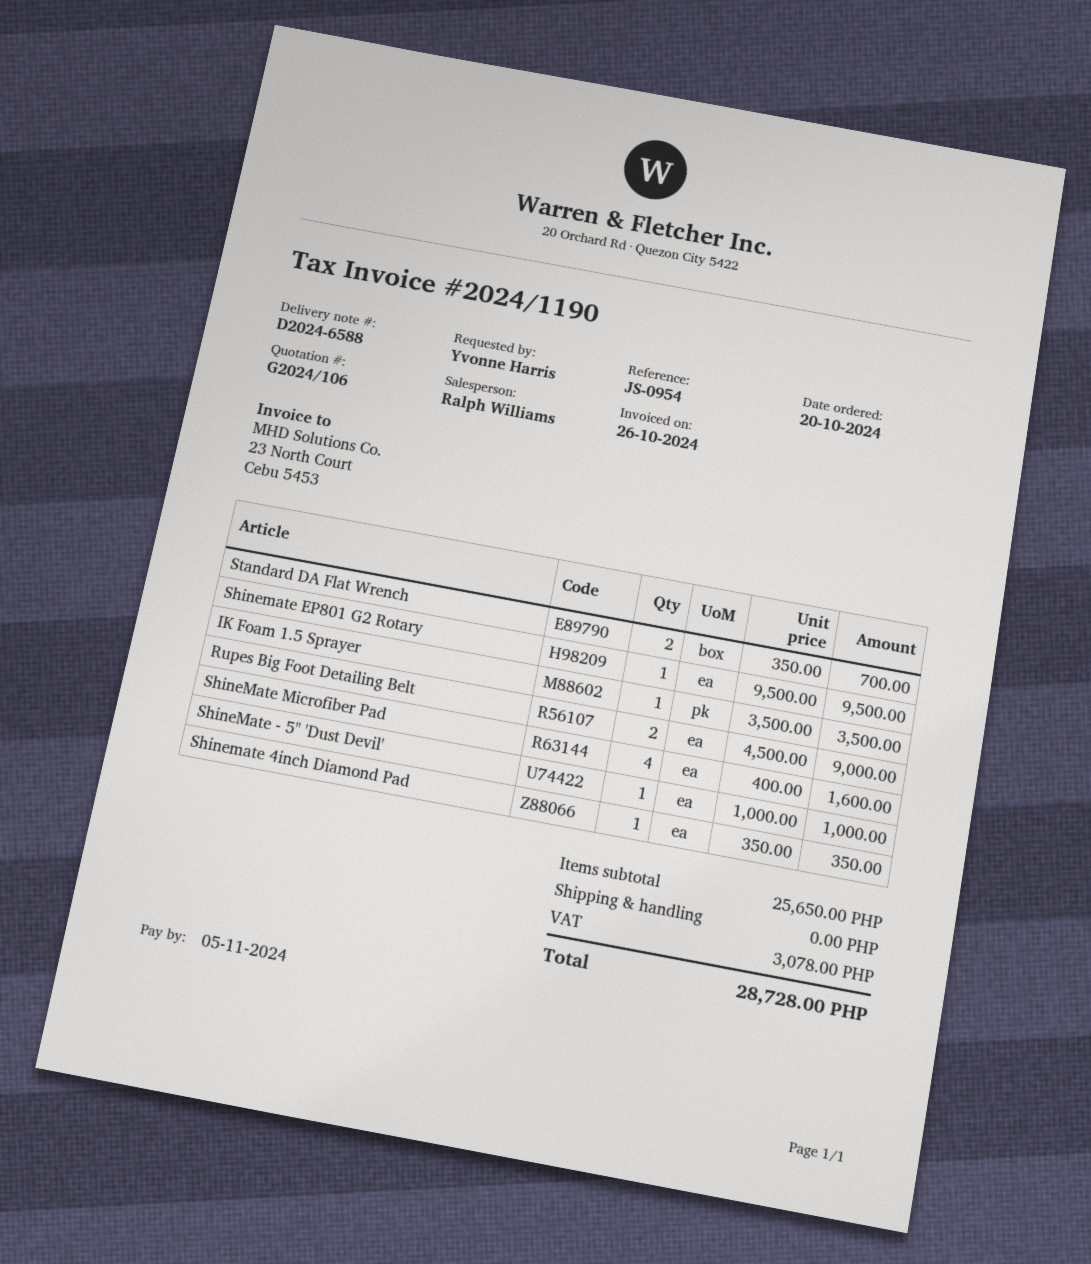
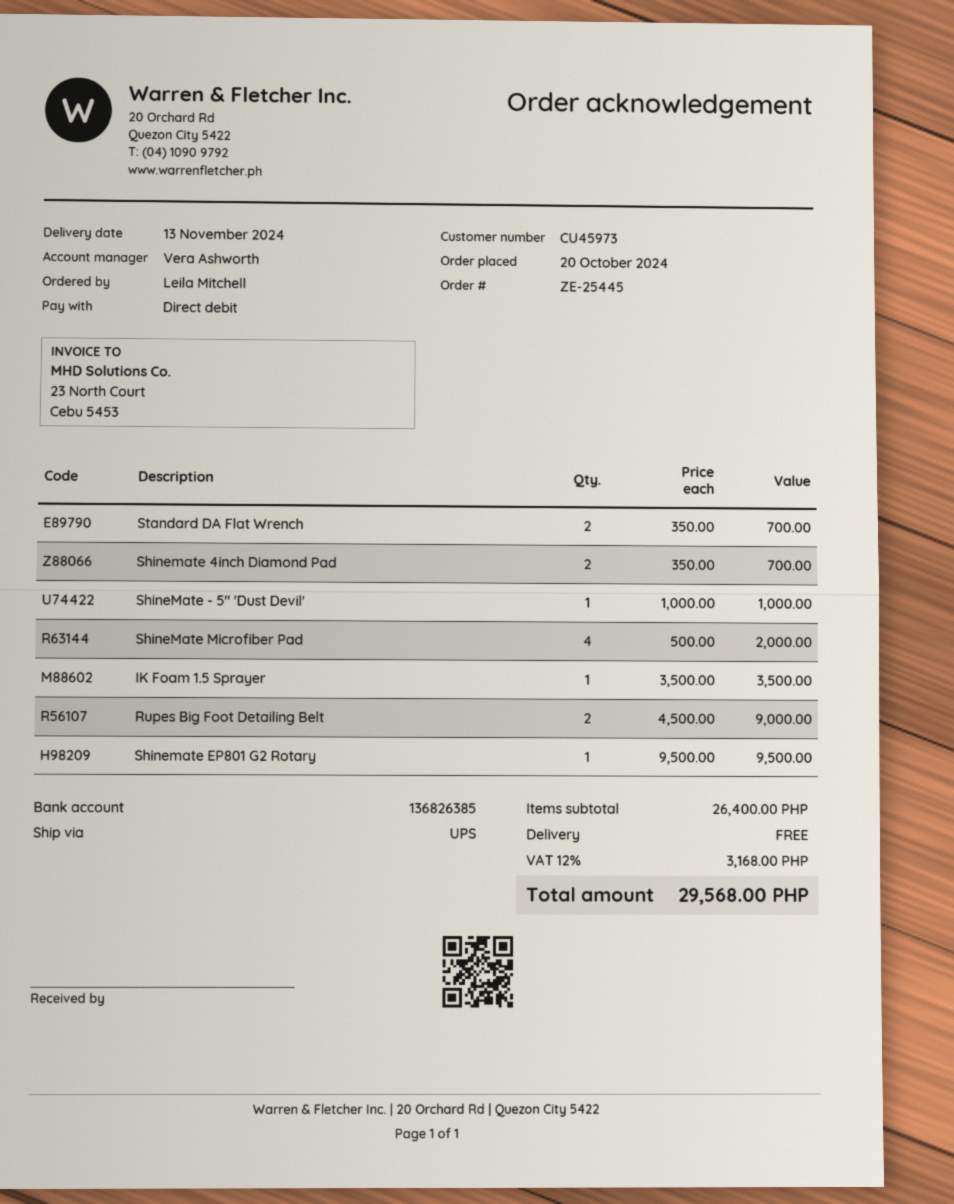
ordered by: Yvonne Harris -> Leila Mitchell
sales rep: Ralph Williams -> Vera Ashworth
ShineMate Microfiber Pad: 4 x 400.00 = 1600.00 -> 4 x 500.00 = 2000.00
Shinemate 4inch Diamond Pad: 1 x 350.00 = 350.00 -> 2 x 350.00 = 700.00
subtotal: 25650.00 -> 26400.00
tax: 3078.00 -> 3168.00
total: 28728.00 -> 29568.00

